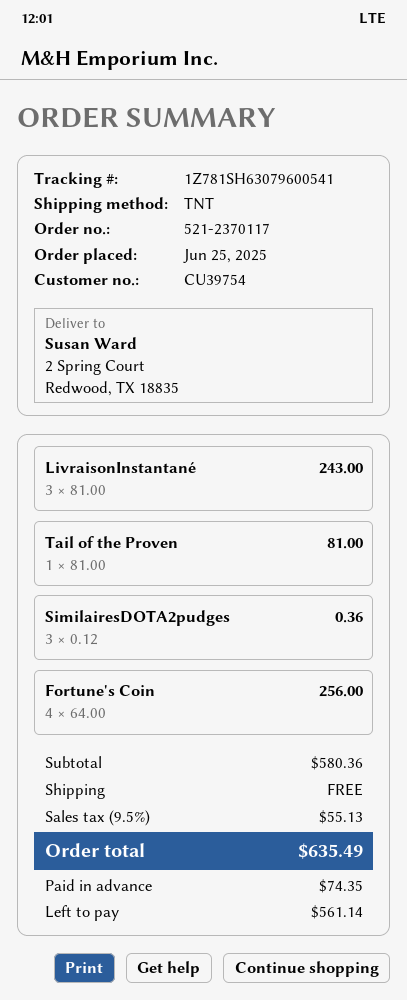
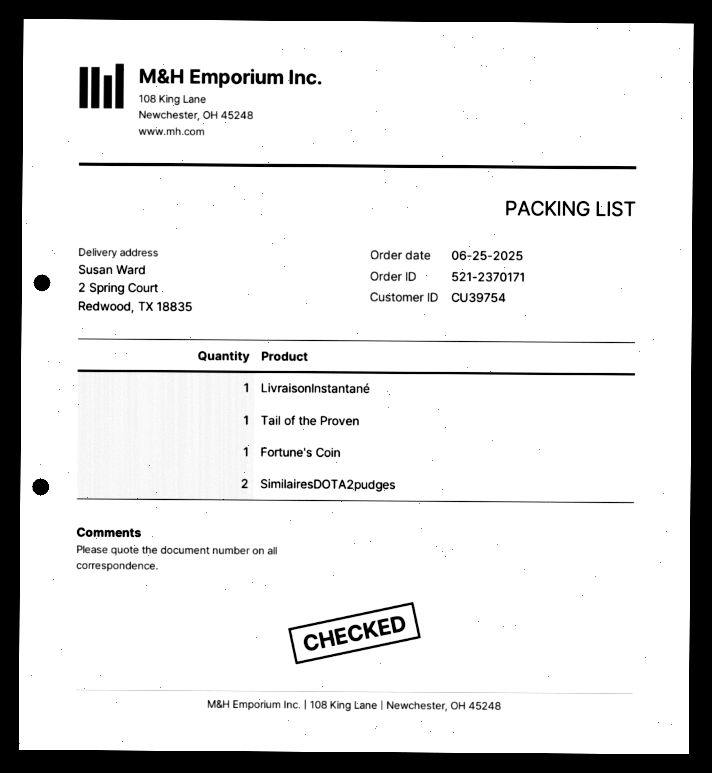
order number: 521-2370117 -> 521-2370171
LivraisonInstantané: 3 -> 1
SimilairesDOTA2pudges: 3 -> 2
Fortune's Coin: 4 -> 1

